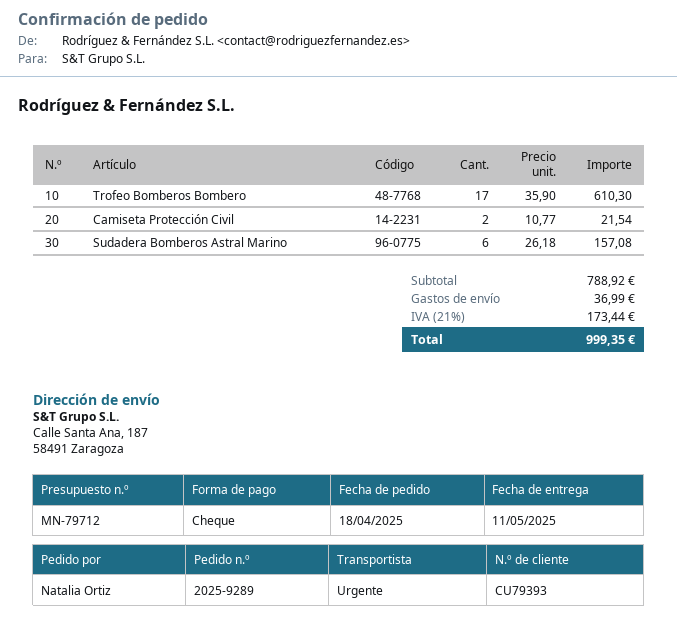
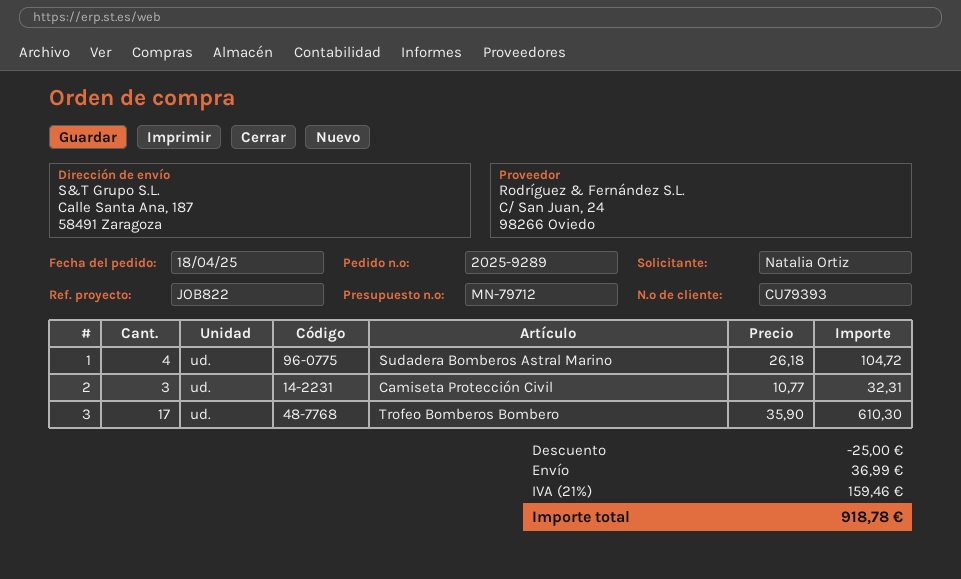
Camiseta Protección Civil: 2 x 10.77 = 21.54 -> 3 x 10.77 = 32.31
Sudadera Bomberos Astral Marino: 6 x 26.18 = 157.08 -> 4 x 26.18 = 104.72
discount: none -> 25.00
tax: 21% = 173.44 -> 21% = 159.46
total: 999.35 -> 918.78

